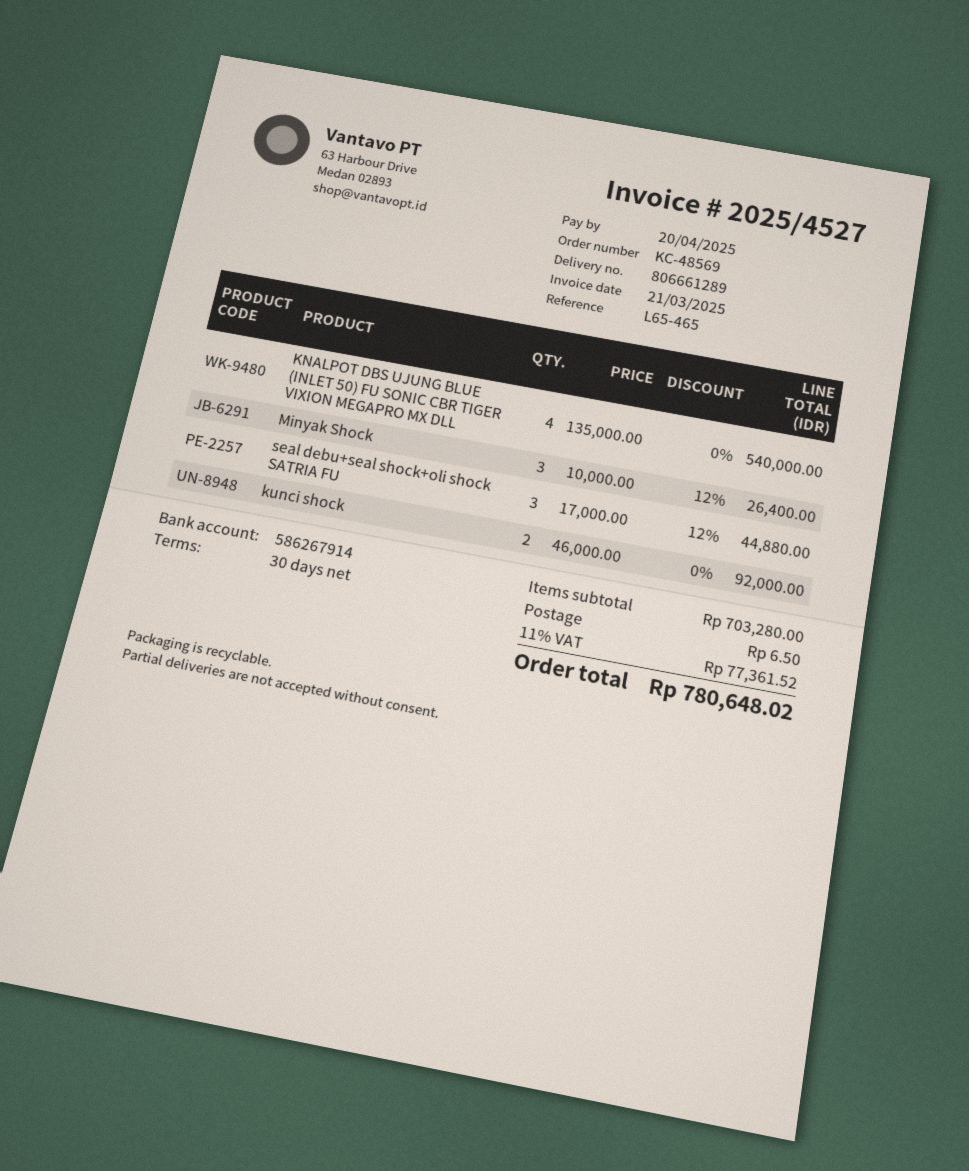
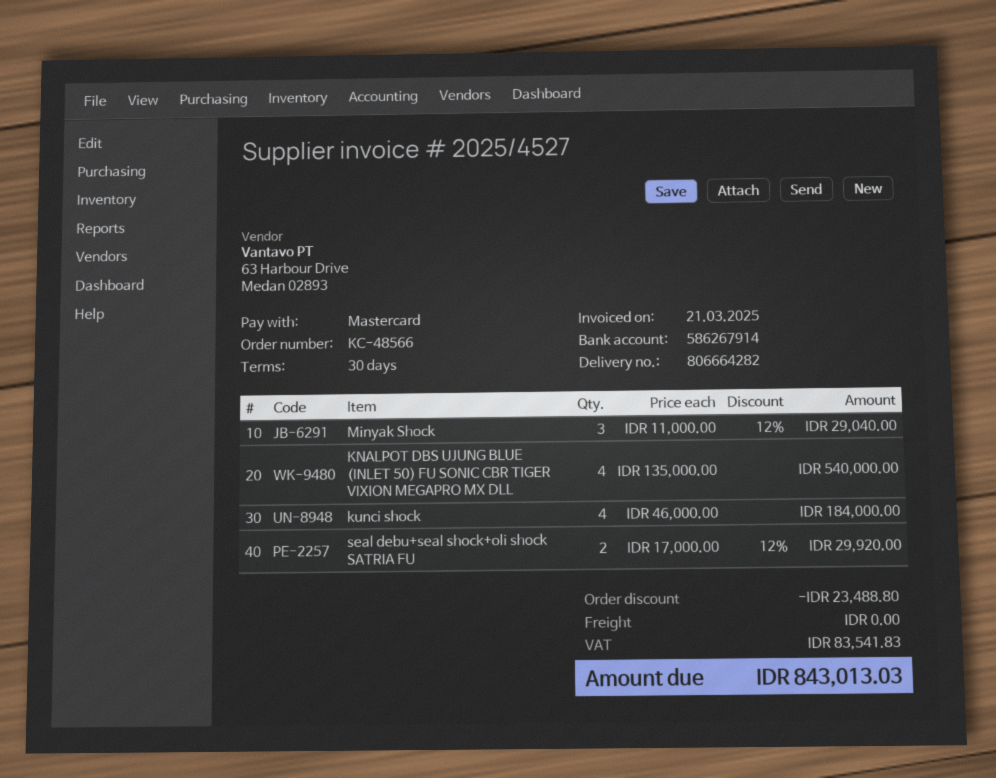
order number: KC-48569 -> KC-48566
delivery note number: 806661289 -> 806664282
Minyak Shock: 3 x 10000.00 - 12% = 26400.00 -> 3 x 11000.00 - 12% = 29040.00
seal debu+seal shock+oli shock SATRIA FU: 3 x 17000.00 - 12% = 44880.00 -> 2 x 17000.00 - 12% = 29920.00
kunci shock: 2 x 46000.00 = 92000.00 -> 4 x 46000.00 = 184000.00
discount: none -> 23488.80
shipping: 6.50 -> 0.00
tax: 77361.52 -> 83541.83
total: 780648.02 -> 843013.03

